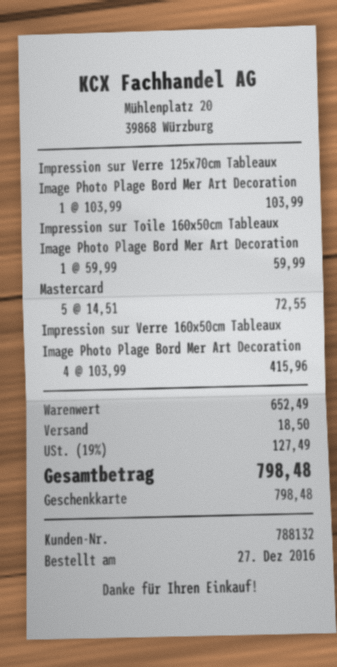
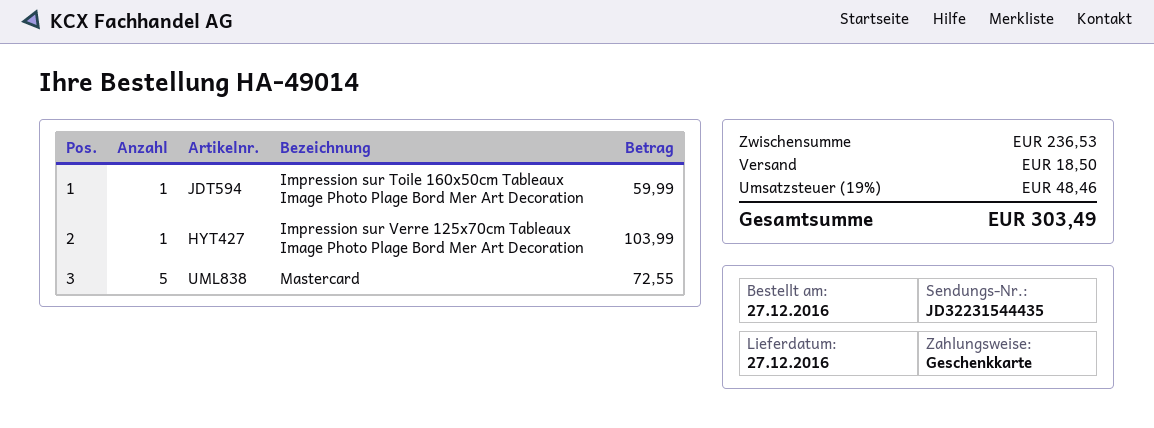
Impression sur Verre 160x50cm Tableaux Image Photo Plage Bord Mer Art Decoration: 4 for 415.96 -> none
subtotal: 652.49 -> 236.53
tax: 19% = 127.49 -> 19% = 48.46
total: 798.48 -> 303.49

